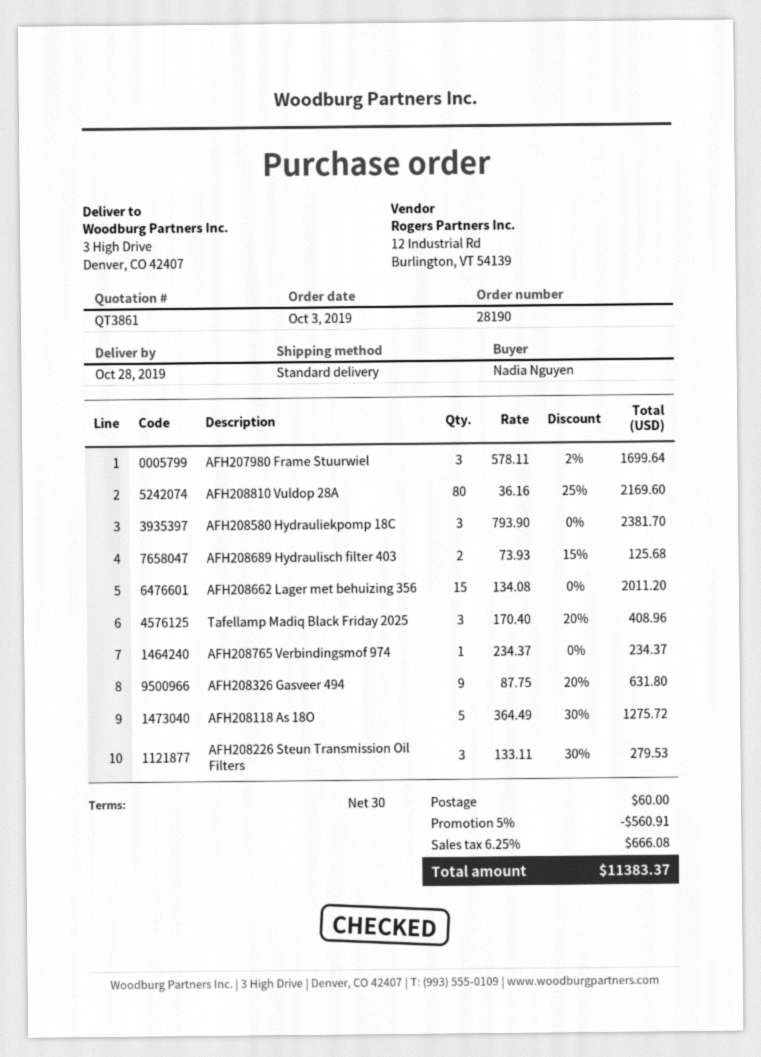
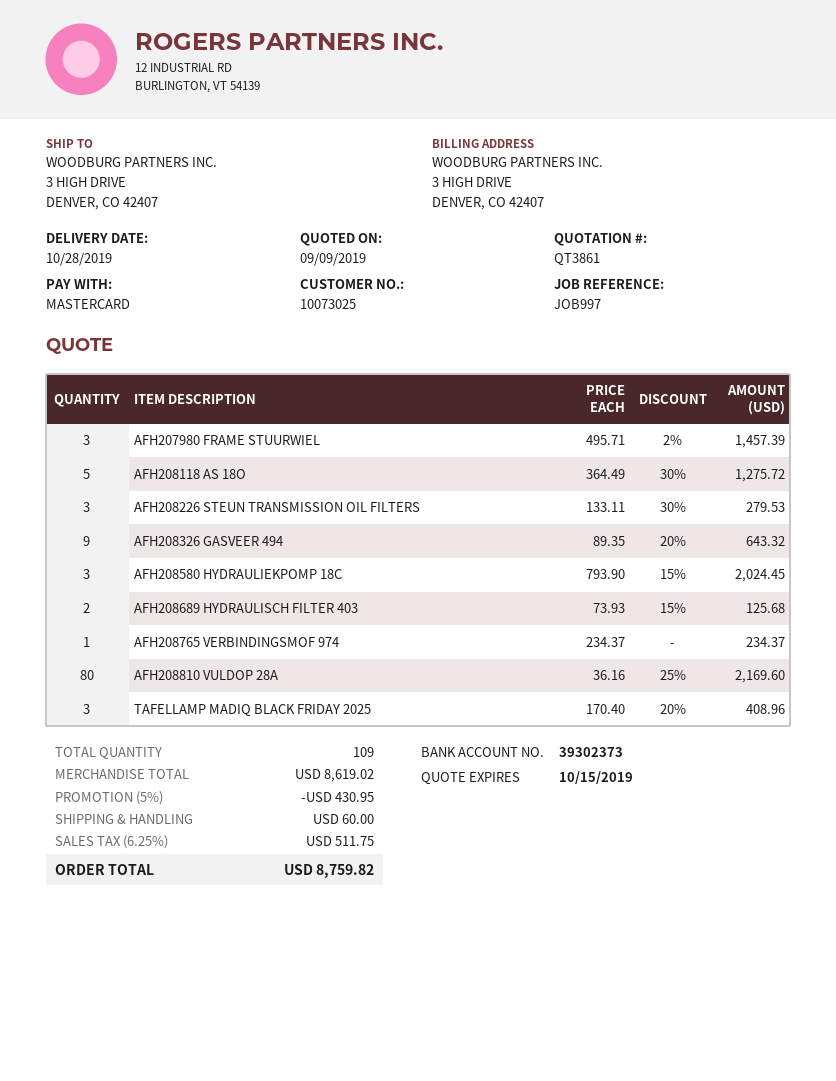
AFH207980 Frame Stuurwiel: 3 x 578.11 - 2% = 1699.64 -> 3 x 495.71 - 2% = 1457.39
AFH208580 Hydrauliekpomp 18C: 3 x 793.90 = 2381.70 -> 3 x 793.90 - 15% = 2024.45
AFH208662 Lager met behuizing 356: 15 x 134.08 = 2011.20 -> none
AFH208326 Gasveer 494: 9 x 87.75 - 20% = 631.80 -> 9 x 89.35 - 20% = 643.32
discount: 5% = 560.91 -> 5% = 430.95
tax: 6.25% = 666.08 -> 6.25% = 511.75
total: 11383.37 -> 8759.82

